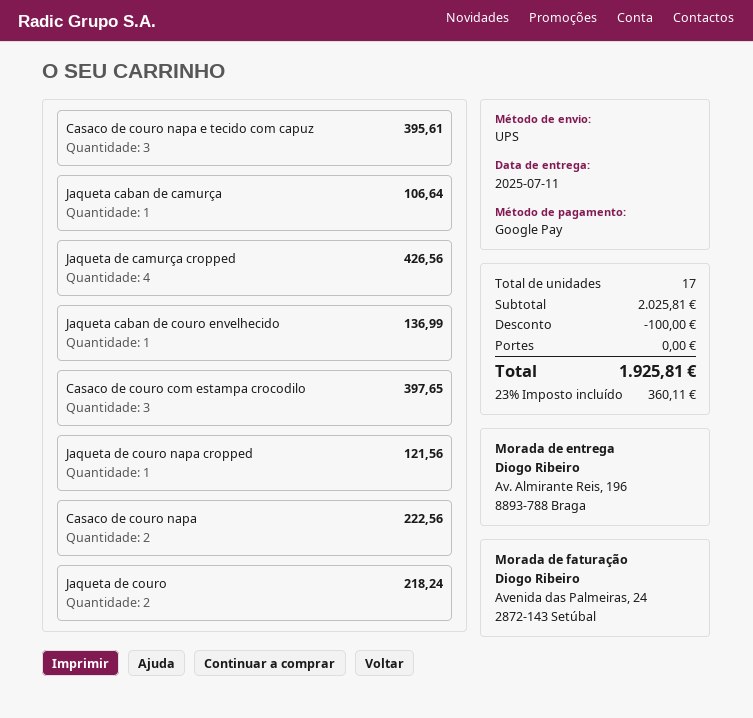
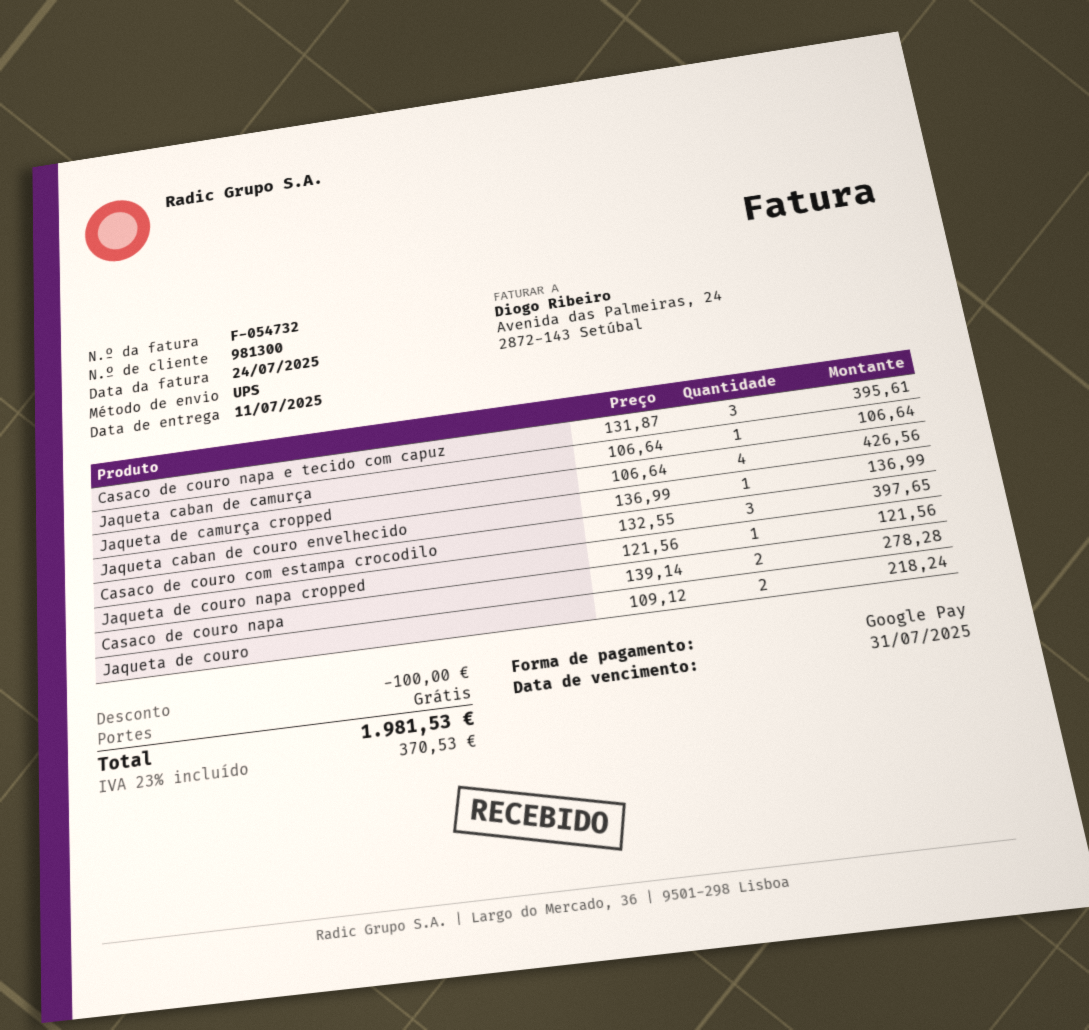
Casaco de couro napa: 2 for 222.56 -> 2 for 278.28
tax: 23% = 360.11 -> 23% = 370.53
total: 1925.81 -> 1981.53

